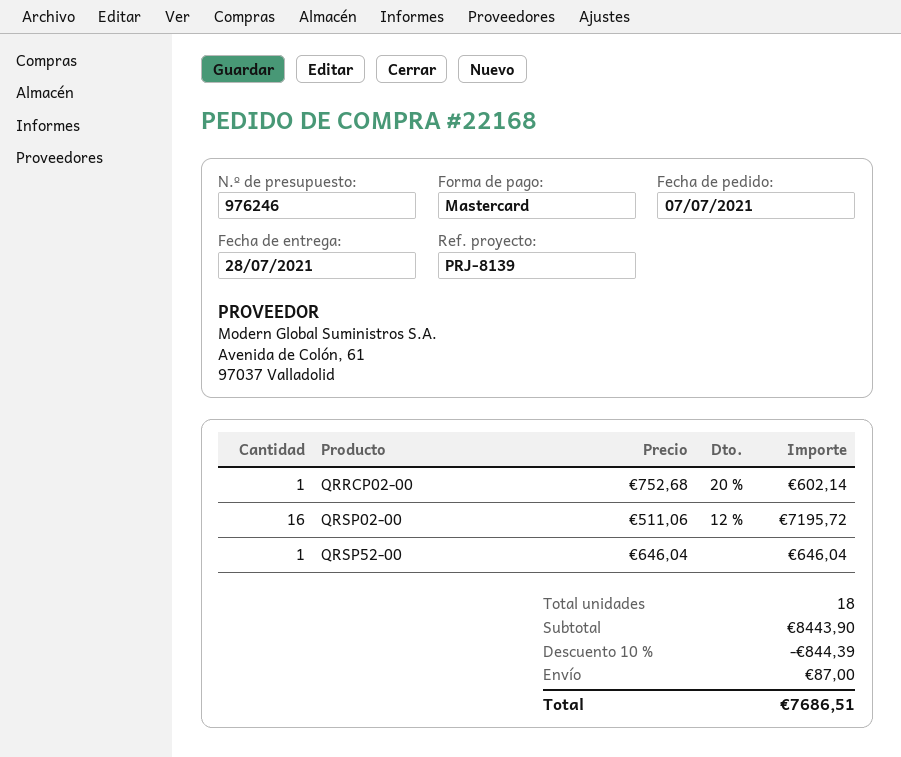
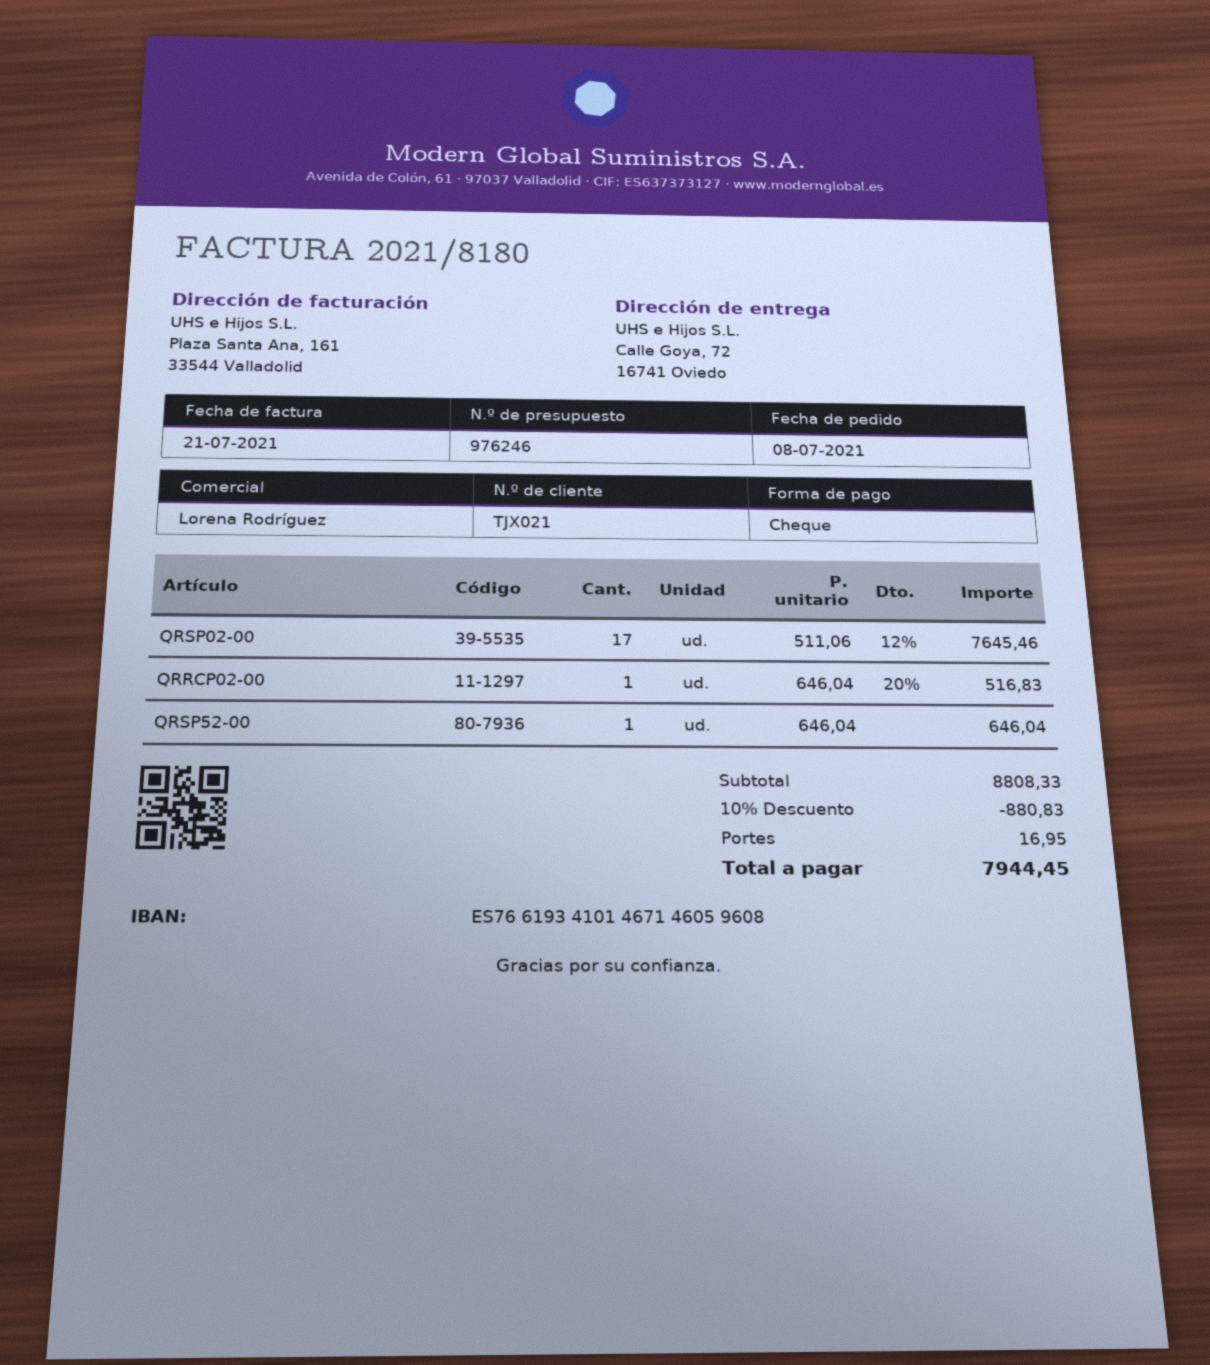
order date: 2021-07-07 -> 2021-07-08
payment method: Mastercard -> cheque
QRRCP02-00: 1 x 752.68 - 20% = 602.14 -> 1 x 646.04 - 20% = 516.83
QRSP02-00: 16 x 511.06 - 12% = 7195.72 -> 17 x 511.06 - 12% = 7645.46
subtotal: 8443.90 -> 8808.33
discount: 10% = 844.39 -> 10% = 880.83
shipping: 87.00 -> 16.95
total: 7686.51 -> 7944.45

